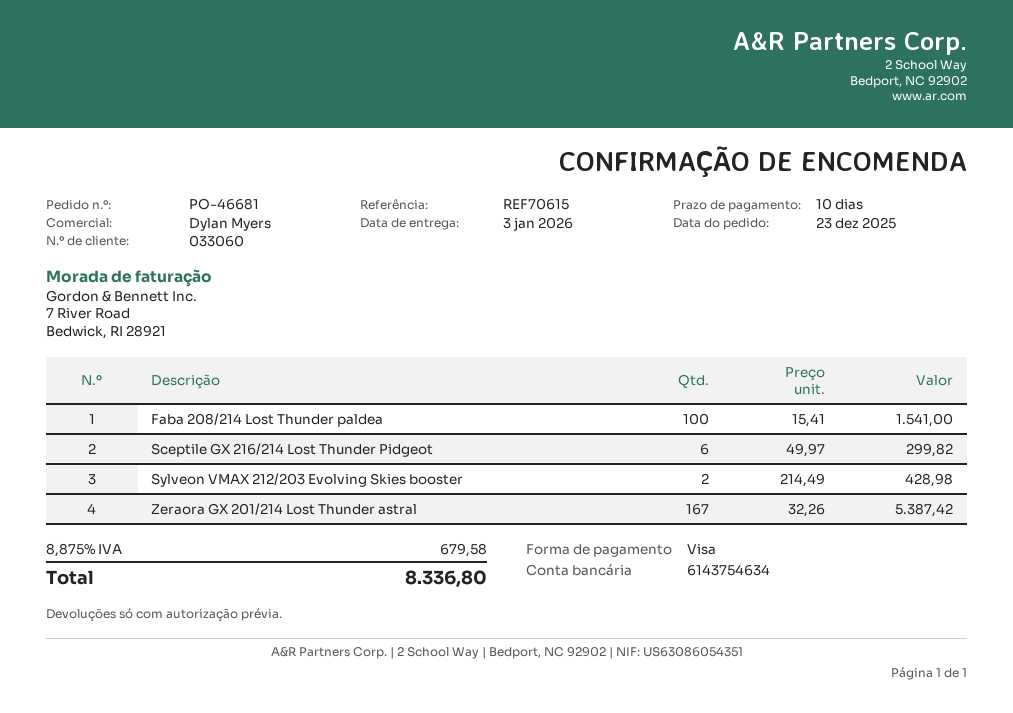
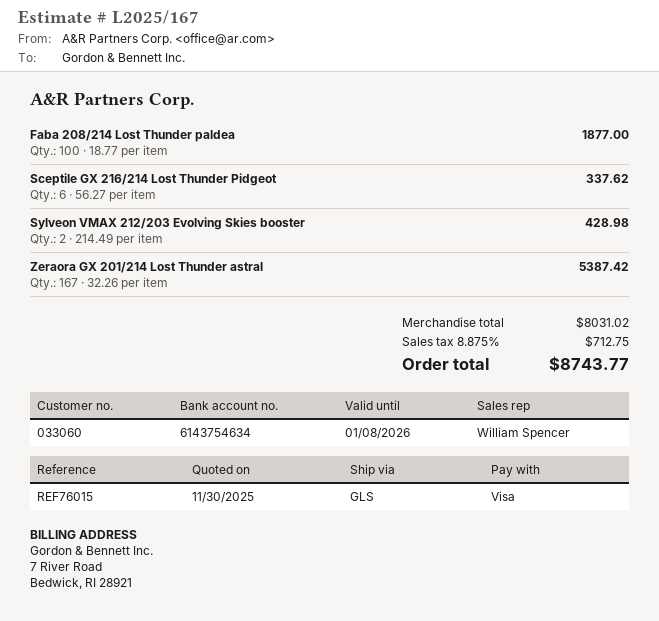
reference: REF70615 -> REF76015
sales rep: Dylan Myers -> William Spencer
Faba 208/214 Lost Thunder paldea: 100 x 15.41 = 1541.00 -> 100 x 18.77 = 1877.00
Sceptile GX 216/214 Lost Thunder Pidgeot: 6 x 49.97 = 299.82 -> 6 x 56.27 = 337.62
tax: 8.875% = 679.58 -> 8.875% = 712.75
total: 8336.80 -> 8743.77

